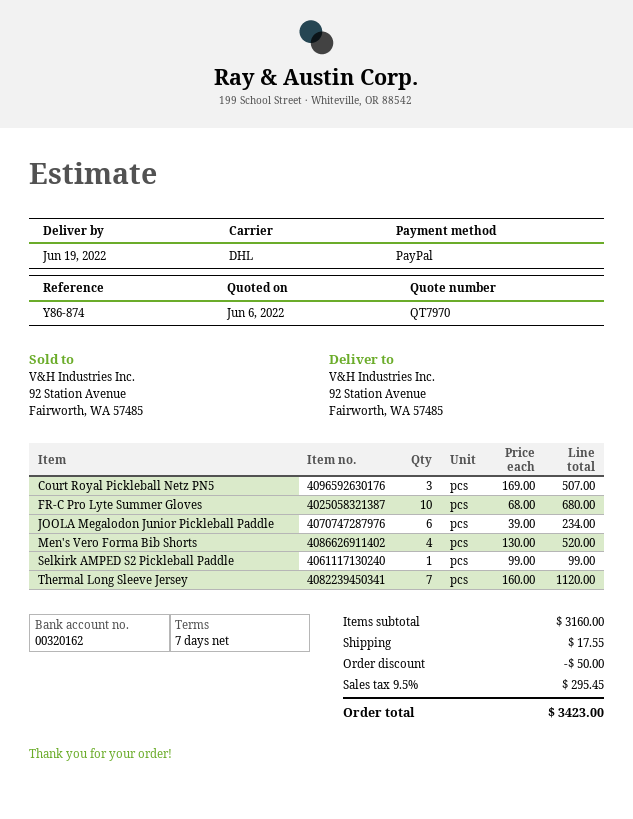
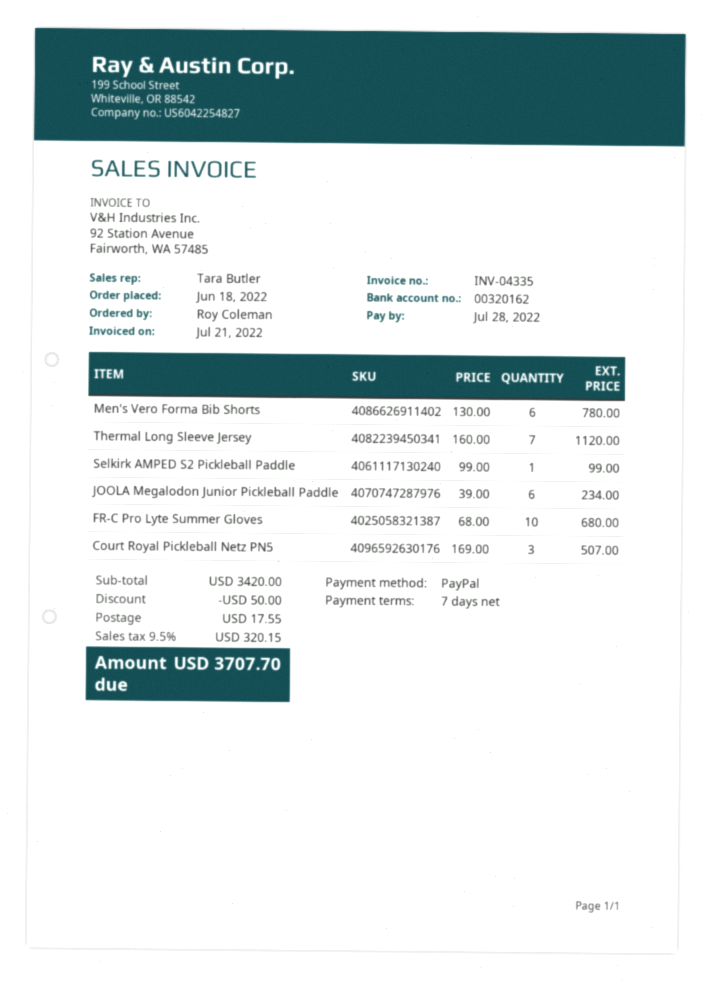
Men's Vero Forma Bib Shorts: 4 x 130.00 = 520.00 -> 6 x 130.00 = 780.00
subtotal: 3160.00 -> 3420.00
tax: 9.5% = 295.45 -> 9.5% = 320.15
total: 3423.00 -> 3707.70

